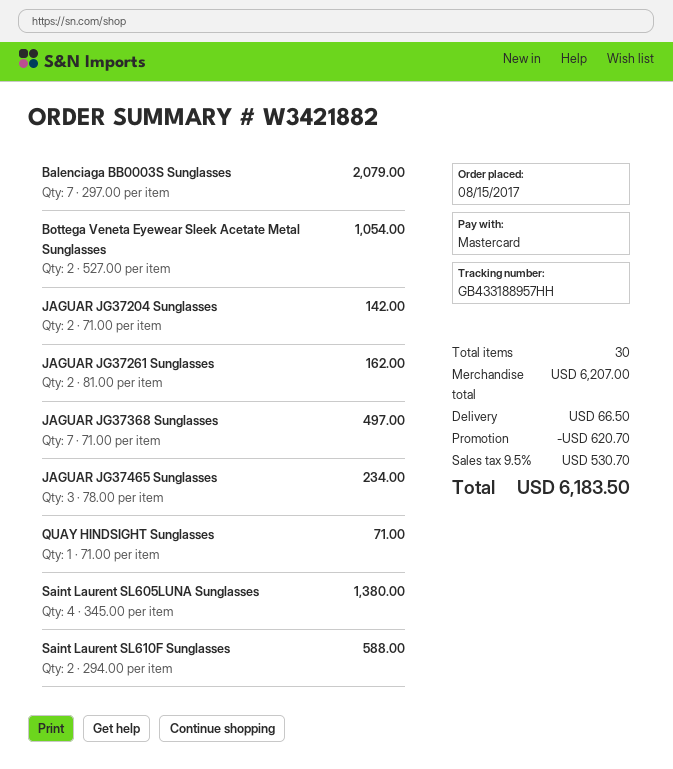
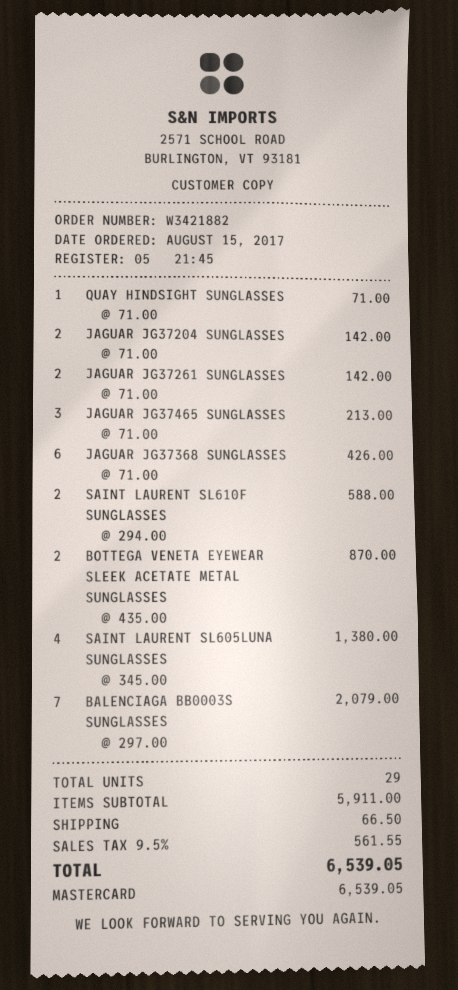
Bottega Veneta Eyewear Sleek Acetate Metal Sunglasses: 2 x 527.00 = 1054.00 -> 2 x 435.00 = 870.00
JAGUAR JG37261 Sunglasses: 2 x 81.00 = 162.00 -> 2 x 71.00 = 142.00
JAGUAR JG37368 Sunglasses: 7 x 71.00 = 497.00 -> 6 x 71.00 = 426.00
JAGUAR JG37465 Sunglasses: 3 x 78.00 = 234.00 -> 3 x 71.00 = 213.00
total quantity: 30 -> 29
subtotal: 6207.00 -> 5911.00
discount: 620.70 -> none
tax: 9.5% = 530.70 -> 9.5% = 561.55
total: 6183.50 -> 6539.05

